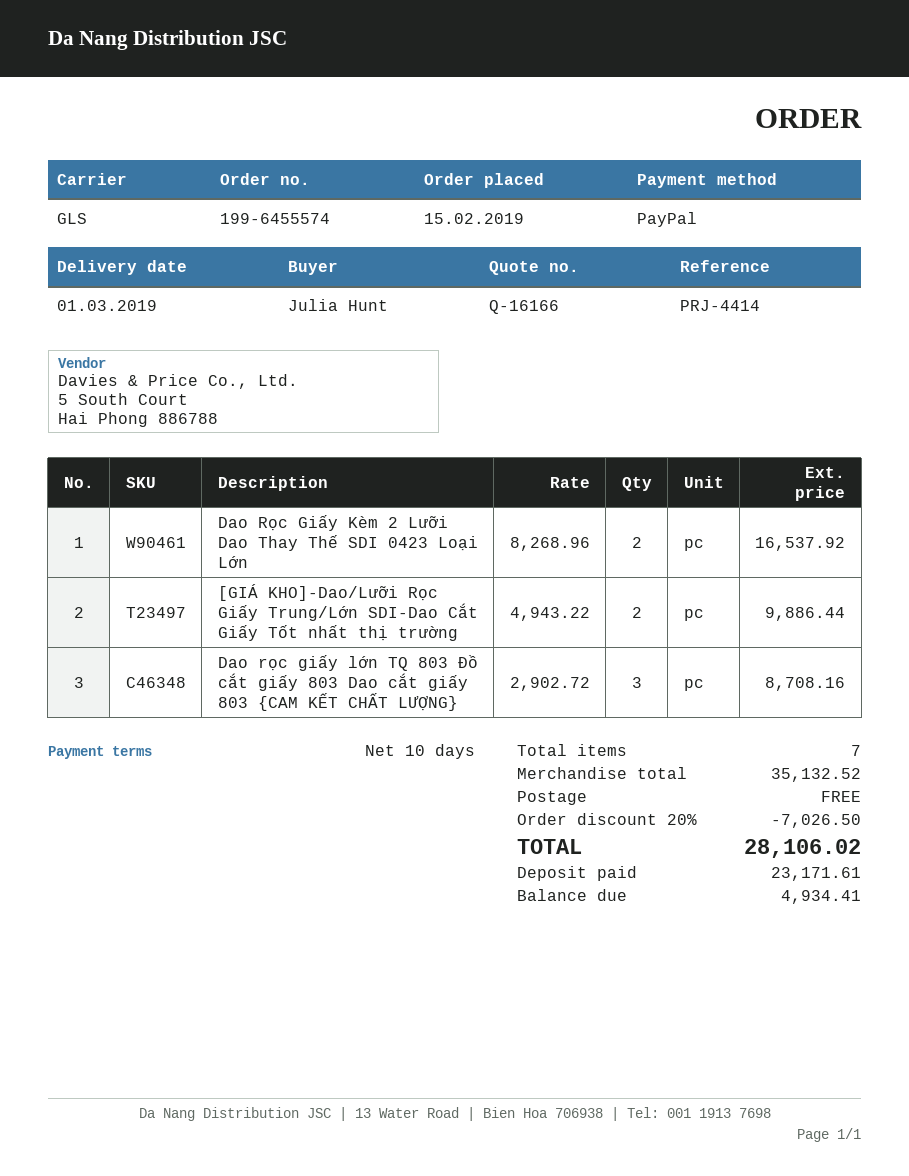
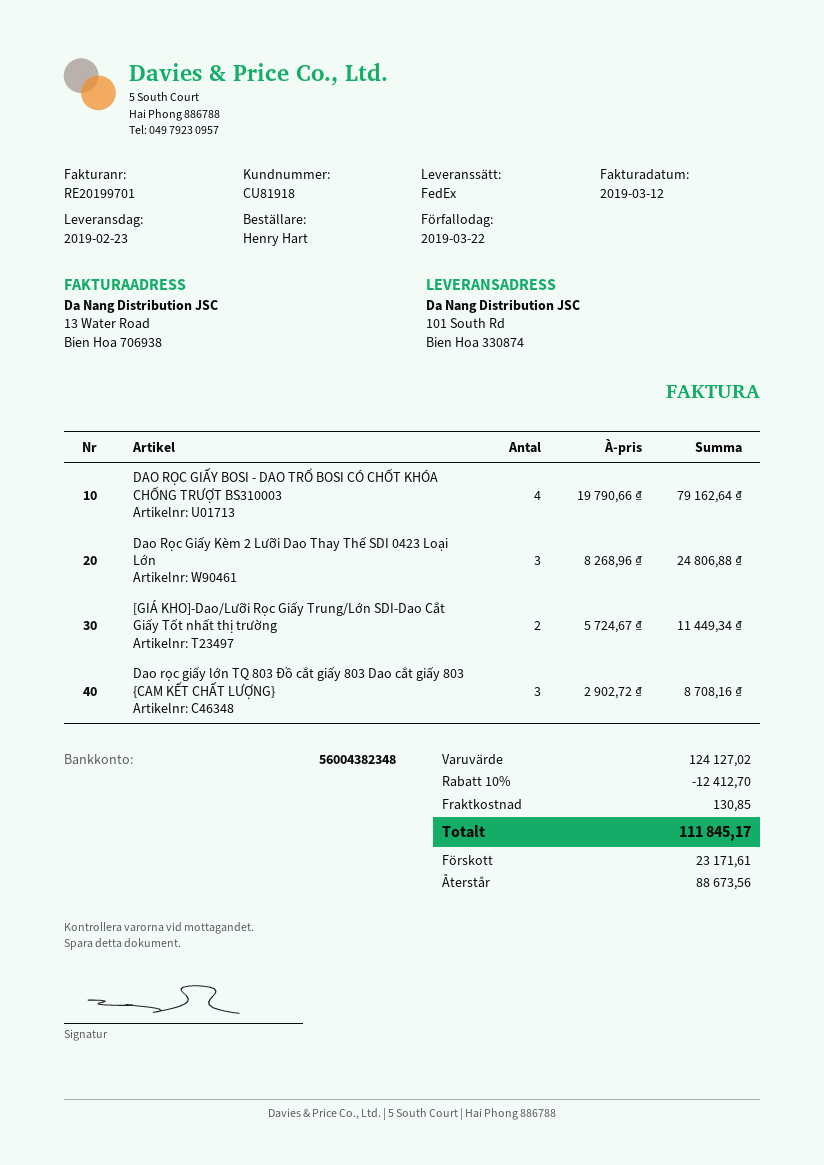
delivery date: 2019-03-01 -> 2019-02-23
ordered by: Julia Hunt -> Henry Hart
shipping method: GLS -> FedEx
Dao Rọc Giấy Kèm 2 Lưỡi Dao Thay Thế SDI 0423 Loại Lớn: 2 x 8268.96 = 16537.92 -> 3 x 8268.96 = 24806.88
[GIÁ KHO]-Dao/Lưỡi Rọc Giấy Trung/Lớn SDI-Dao Cắt Giấy Tốt nhất thị trường: 2 x 4943.22 = 9886.44 -> 2 x 5724.67 = 11449.34
DAO RỌC GIẤY BOSI - DAO TRỔ BOSI CÓ CHỐT KHÓA CHỐNG TRƯỢT BS310003: none -> 4 x 19790.66 = 79162.64
subtotal: 35132.52 -> 124127.02
discount: 20% = 7026.50 -> 10% = 12412.70
shipping: 0.00 -> 130.85
total: 28106.02 -> 111845.17
balance: 4934.41 -> 88673.56

